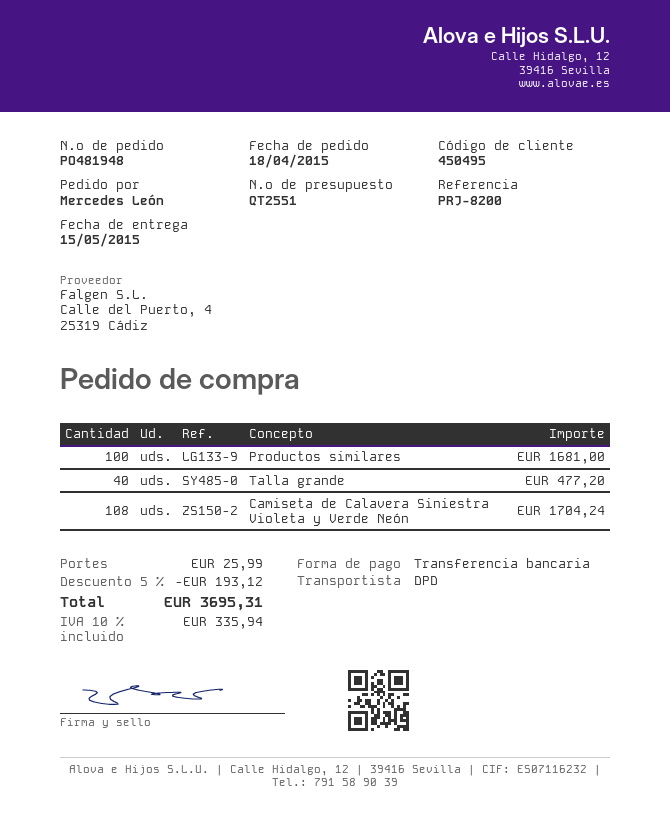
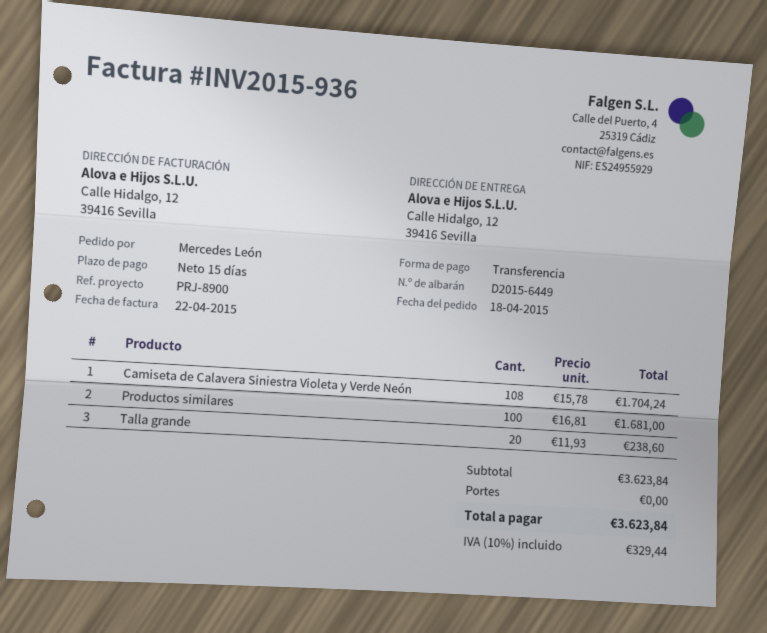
reference: PRJ-8200 -> PRJ-8900
Talla grande: 40 for 477.20 -> 20 for 238.60
discount: 5% = 193.12 -> none
shipping: 25.99 -> 0.00
tax: 10% = 335.94 -> 10% = 329.44
total: 3695.31 -> 3623.84

